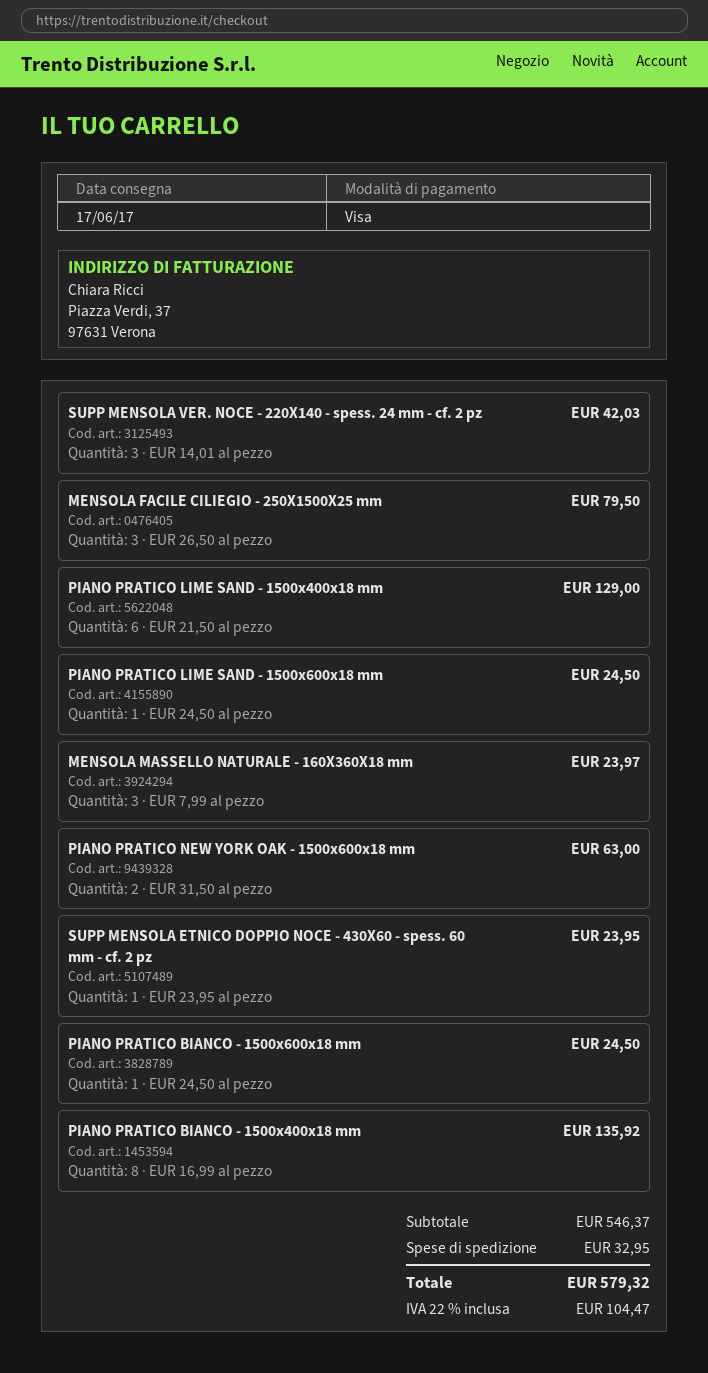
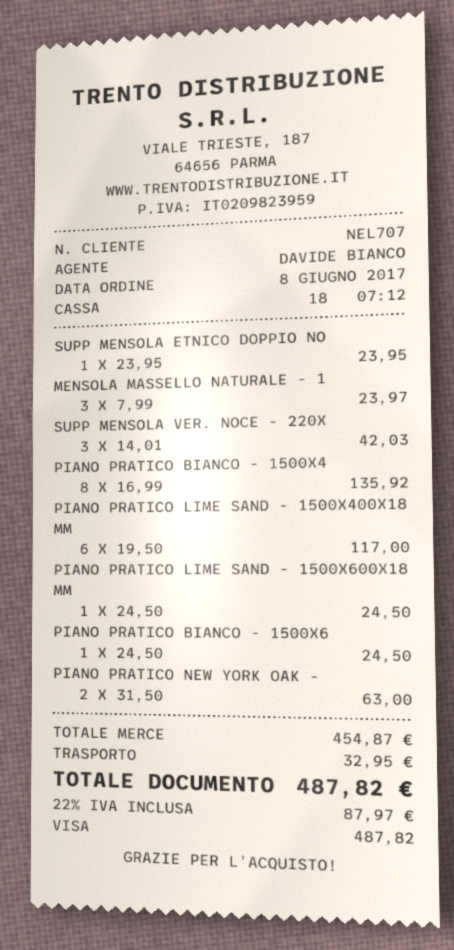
MENSOLA FACILE CILIEGIO - 250X1500X25 mm: 3 x 26.50 = 79.50 -> none
PIANO PRATICO LIME SAND - 1500x400x18 mm: 6 x 21.50 = 129.00 -> 6 x 19.50 = 117.00
subtotal: 546.37 -> 454.87
tax: 22% = 104.47 -> 22% = 87.97
total: 579.32 -> 487.82

